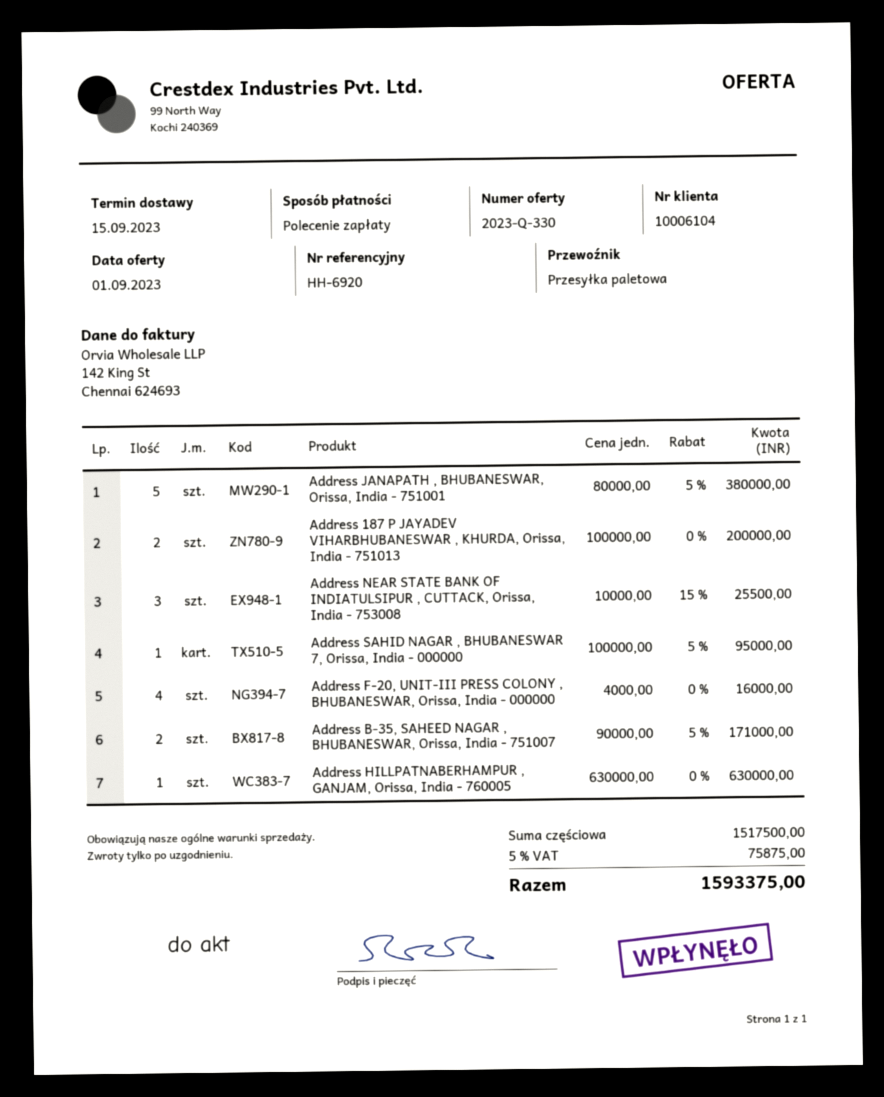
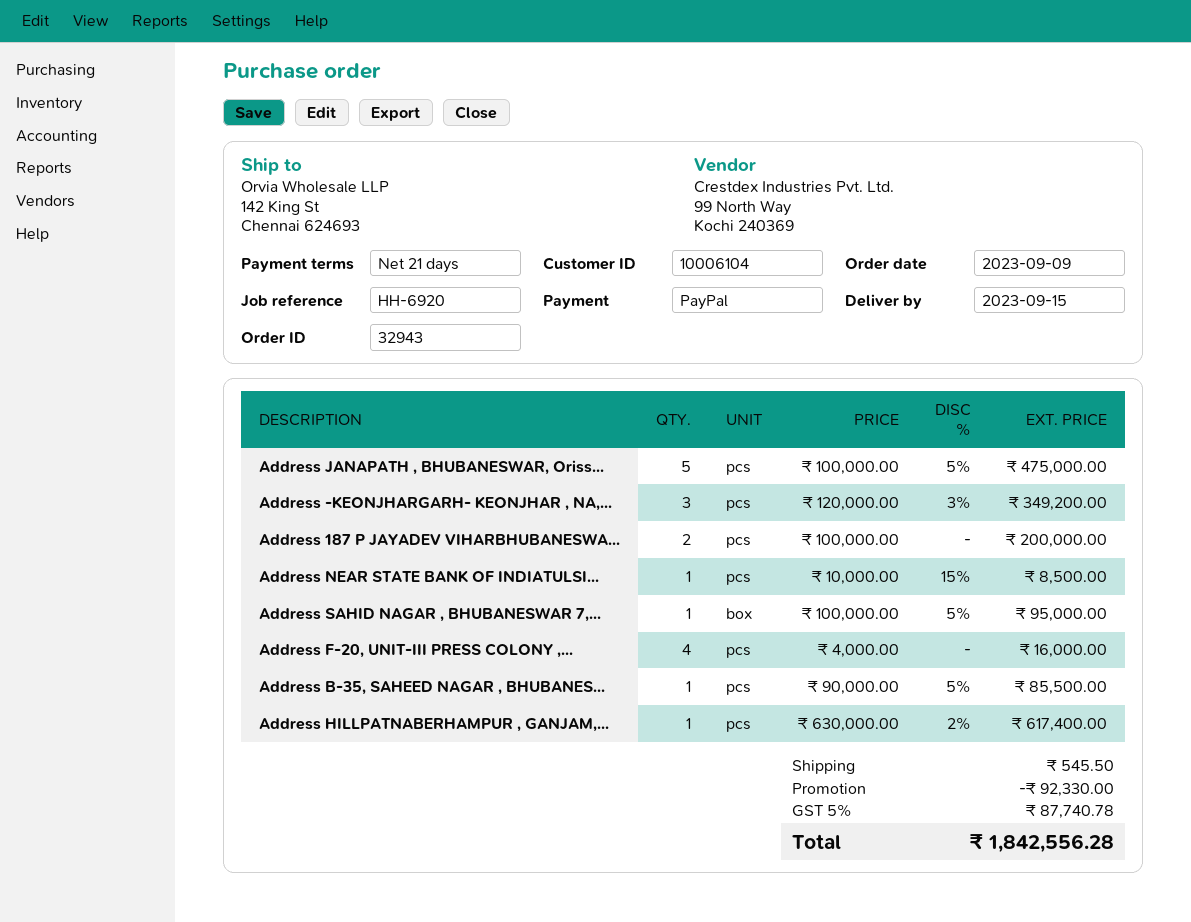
payment method: direct debit -> PayPal
Address JANAPATH , BHUBANESWAR, Orissa, India - 751001: 5 x 80000.00 - 5% = 380000.00 -> 5 x 100000.00 - 5% = 475000.00
Address NEAR STATE BANK OF INDIATULSIPUR , CUTTACK, Orissa, India - 753008: 3 x 10000.00 - 15% = 25500.00 -> 1 x 10000.00 - 15% = 8500.00
Address B-35, SAHEED NAGAR , BHUBANESWAR, Orissa, India - 751007: 2 x 90000.00 - 5% = 171000.00 -> 1 x 90000.00 - 5% = 85500.00
Address HILLPATNABERHAMPUR , GANJAM, Orissa, India - 760005: 1 x 630000.00 = 630000.00 -> 1 x 630000.00 - 2% = 617400.00
Address -KEONJHARGARH- KEONJHAR , NA,...: none -> 3 x 120000.00 - 3% = 349200.00
discount: none -> 92330.00
shipping: none -> 545.50
tax: 5% = 75875.00 -> 5% = 87740.78
total: 1593375.00 -> 1842556.28

